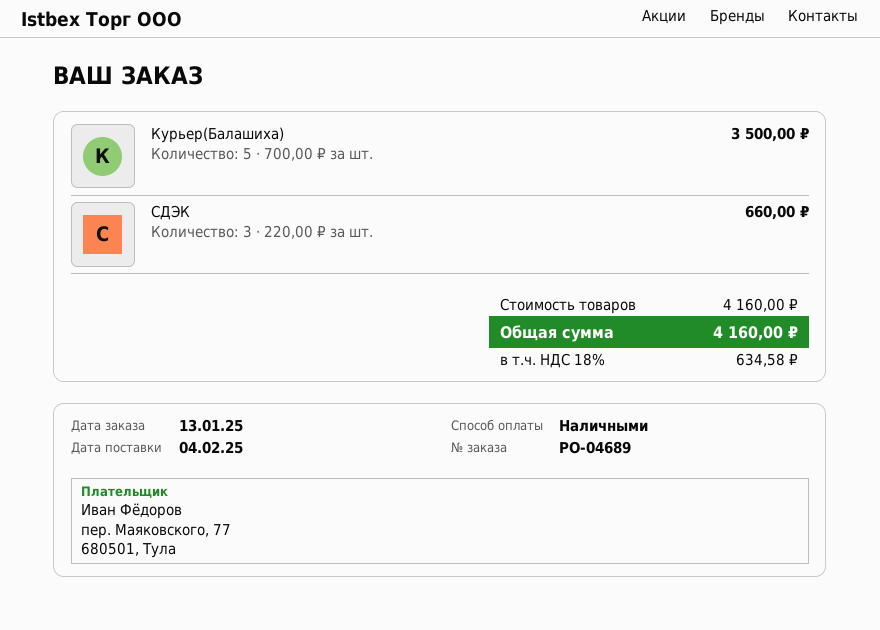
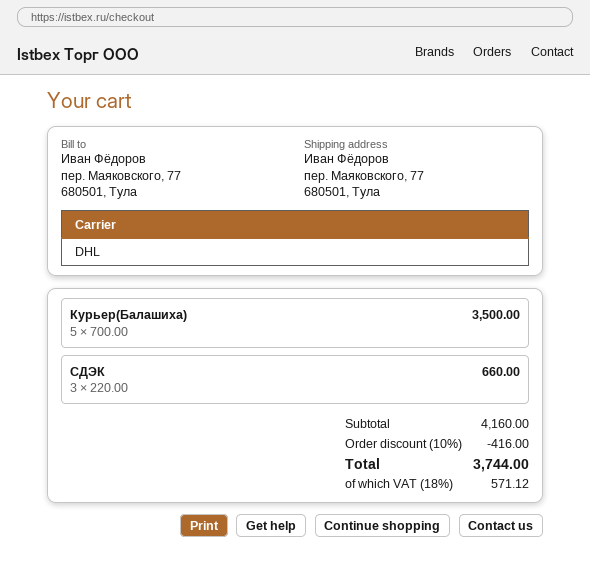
discount: none -> 10% = 416.00
tax: 18% = 634.58 -> 18% = 571.12
total: 4160.00 -> 3744.00

